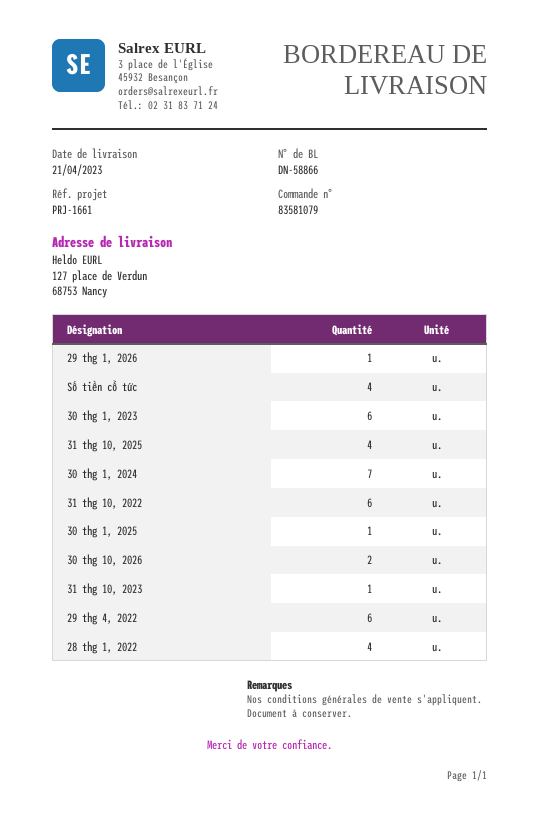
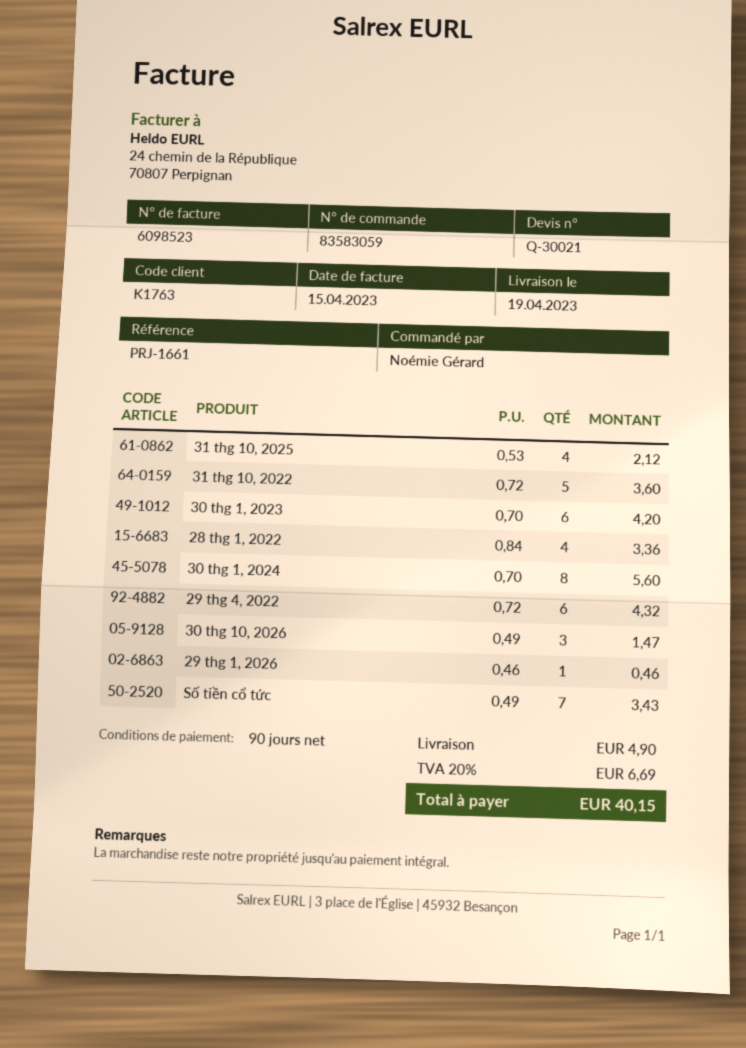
order number: 83581079 -> 83583059
delivery date: 2023-04-21 -> 2023-04-19
Số tiền cổ tức: 4 -> 7
30 thg 1, 2024: 7 -> 8
31 thg 10, 2022: 6 -> 5
30 thg 1, 2025: 1 -> none
30 thg 10, 2026: 2 -> 3
31 thg 10, 2023: 1 -> none

